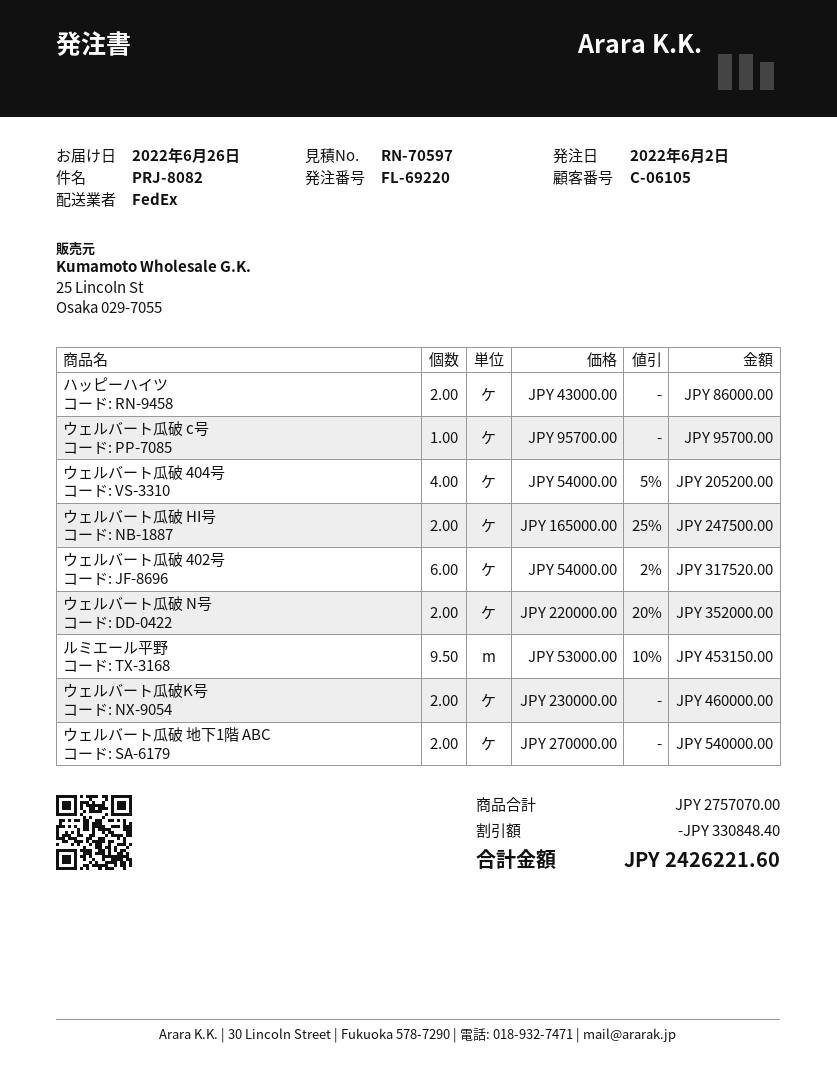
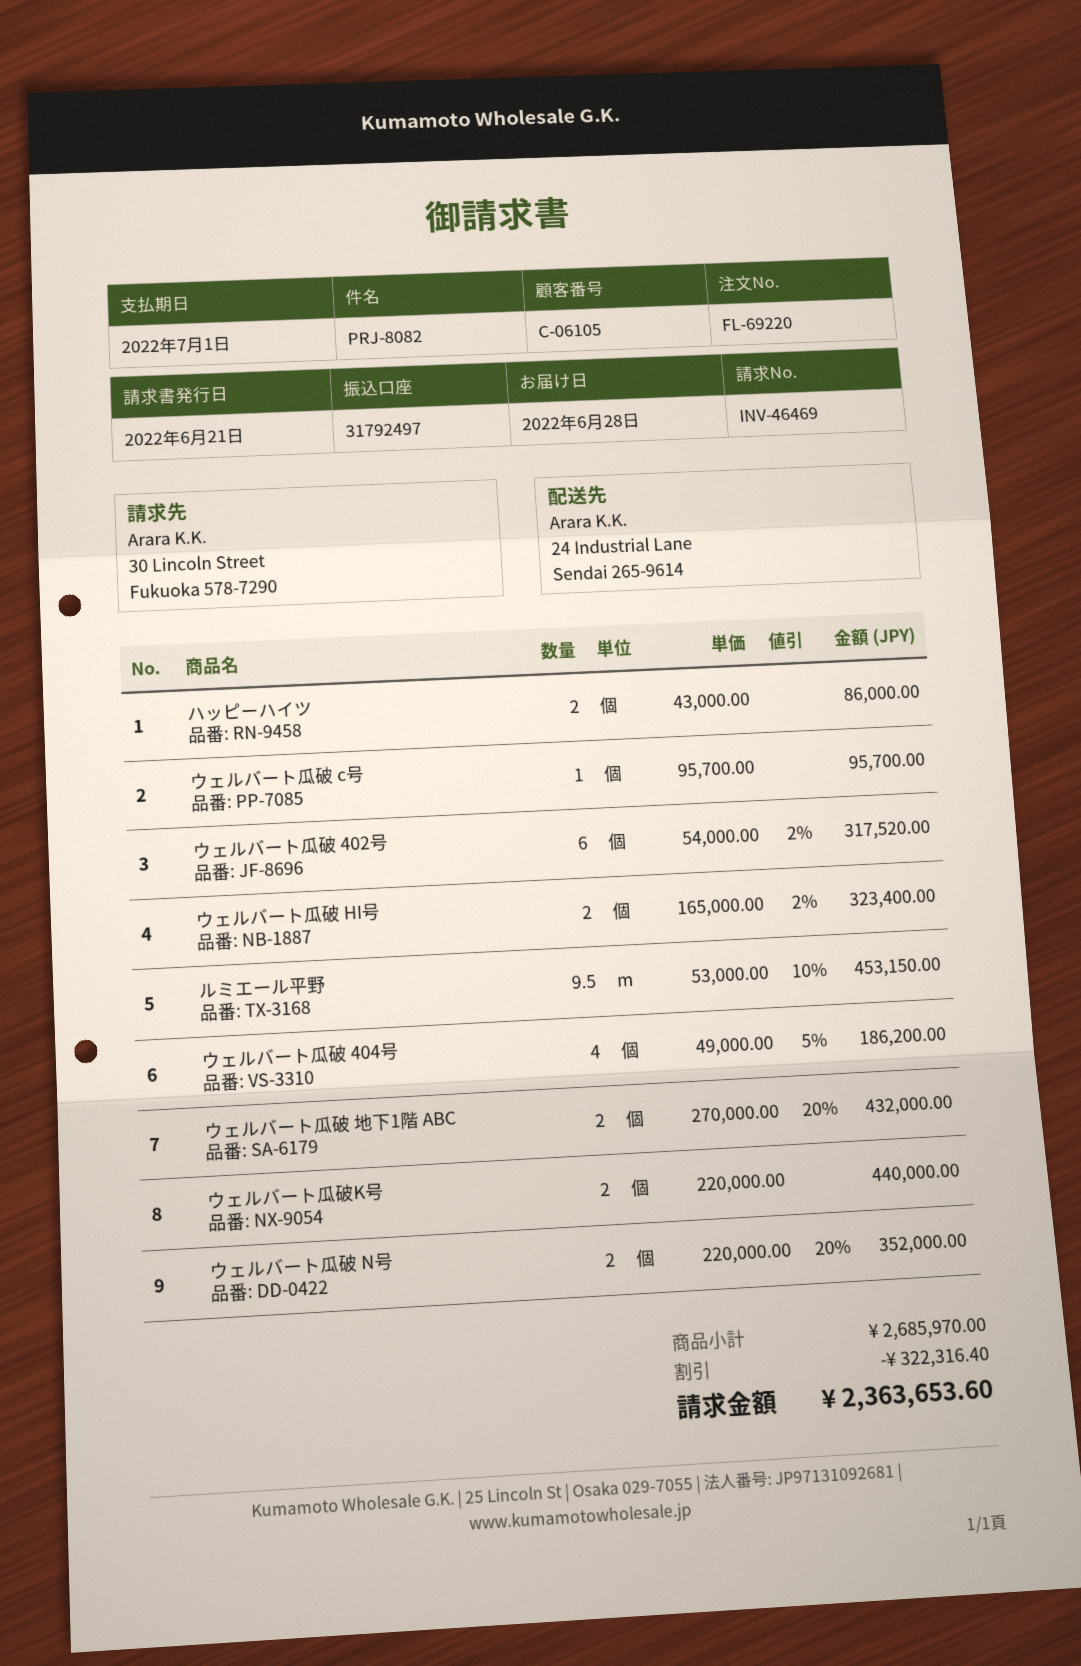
delivery date: 2022-06-26 -> 2022-06-28
ウェルバート瓜破 404号: 4 x 54000.00 - 5% = 205200.00 -> 4 x 49000.00 - 5% = 186200.00
ウェルバート瓜破 HI号: 2 x 165000.00 - 25% = 247500.00 -> 2 x 165000.00 - 2% = 323400.00
ウェルバート瓜破K号: 2 x 230000.00 = 460000.00 -> 2 x 220000.00 = 440000.00
ウェルバート瓜破 地下1階 ABC: 2 x 270000.00 = 540000.00 -> 2 x 270000.00 - 20% = 432000.00
subtotal: 2757070.00 -> 2685970.00
discount: 330848.40 -> 322316.40
total: 2426221.60 -> 2363653.60

